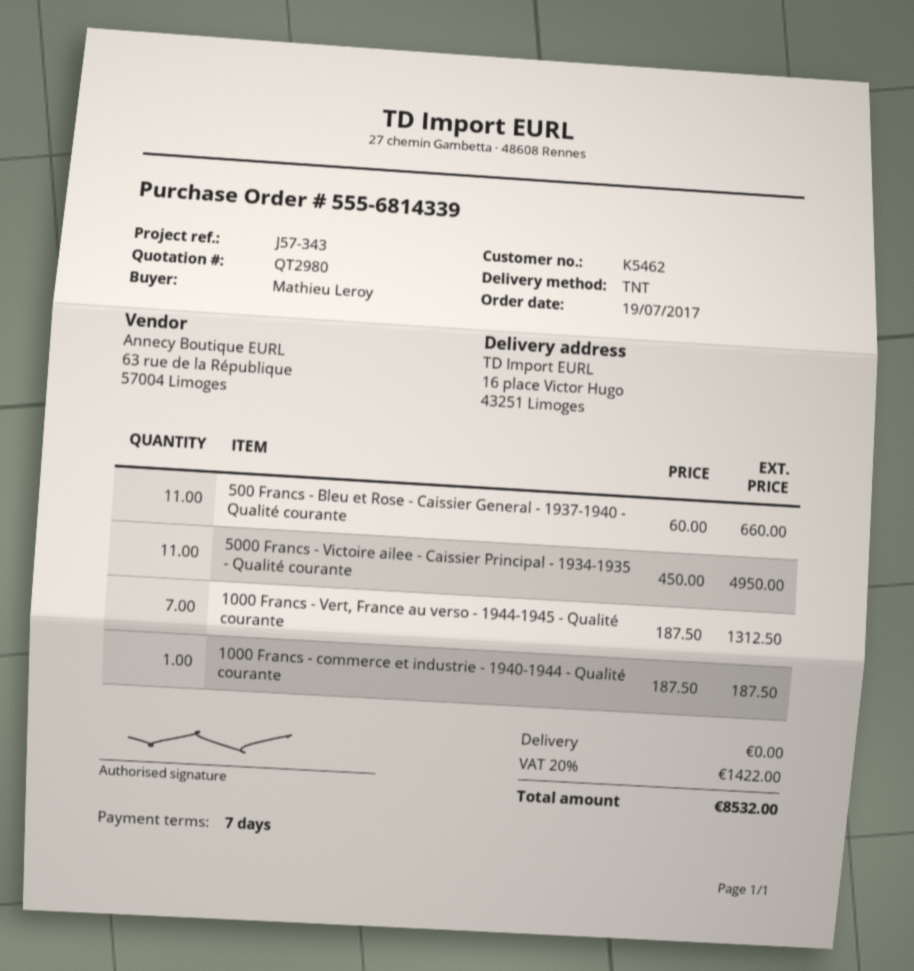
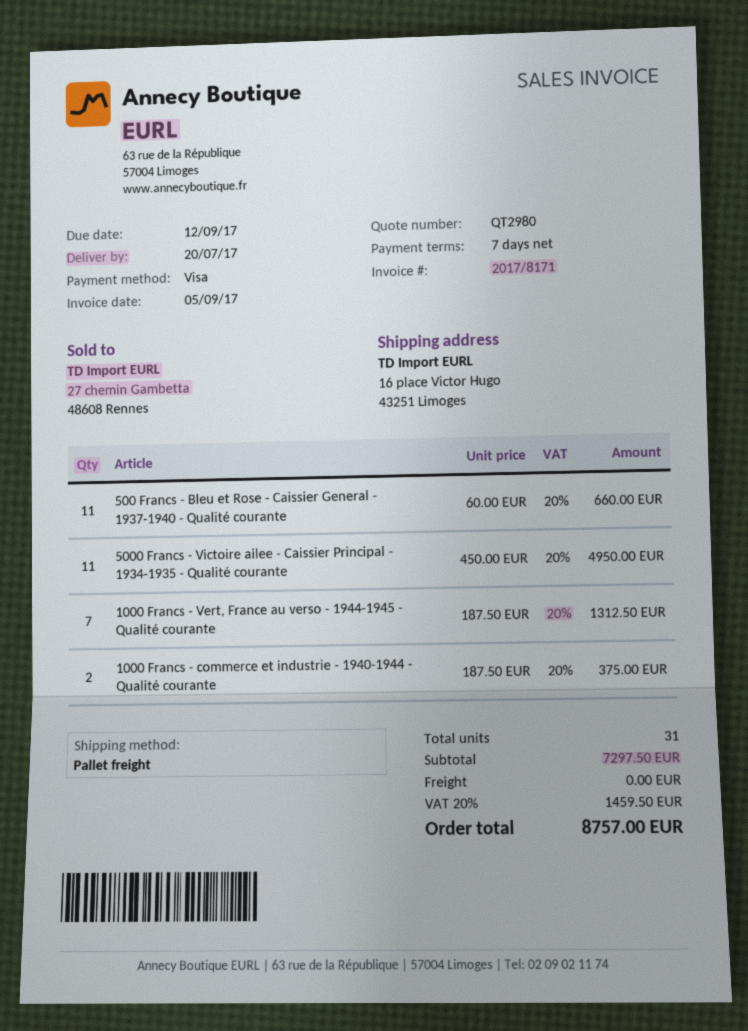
shipping method: TNT -> pallet freight
1000 Francs - commerce et industrie - 1940-1944 - Qualité courante: 1 x 187.50 = 187.50 -> 2 x 187.50 = 375.00
tax: 20% = 1422.00 -> 20% = 1459.50
total: 8532.00 -> 8757.00

